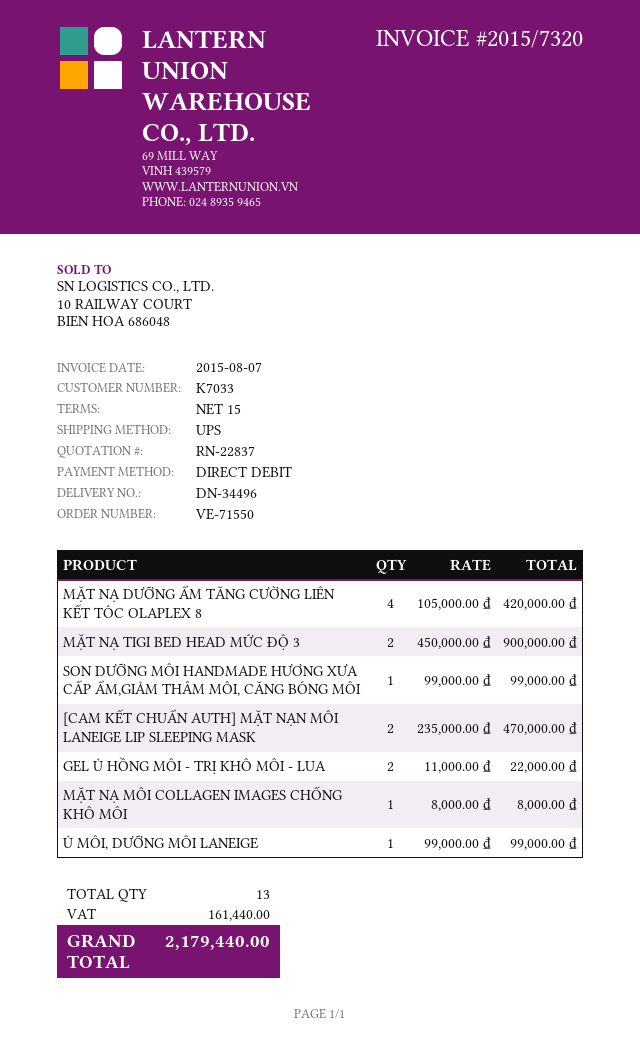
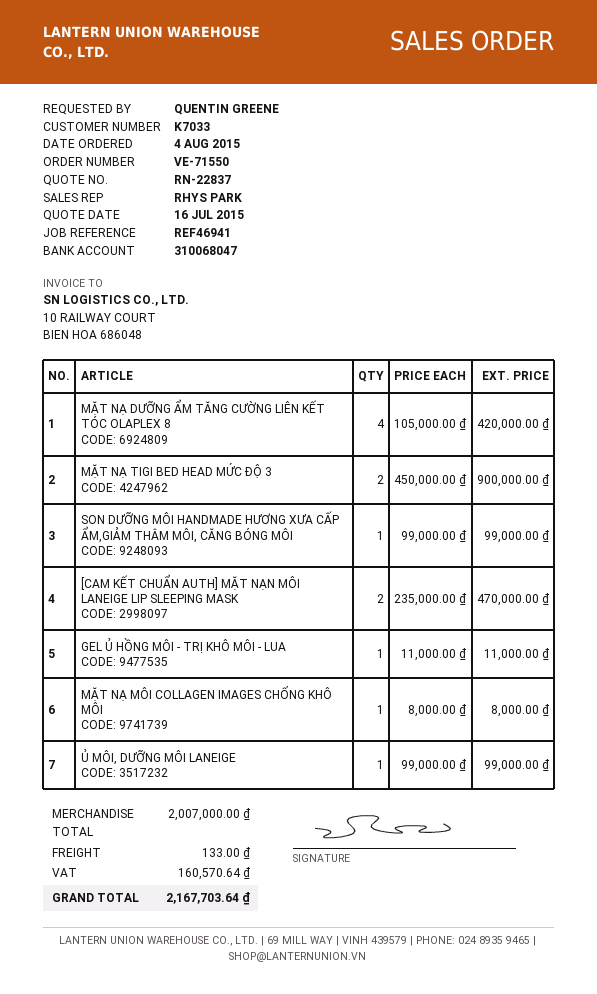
GEL Ủ HỒNG MÔI - TRỊ KHÔ MÔI - LUA: 2 x 11000.00 = 22000.00 -> 1 x 11000.00 = 11000.00
shipping: none -> 133.00
tax: 161440.00 -> 160570.64
total: 2179440.00 -> 2167703.64

